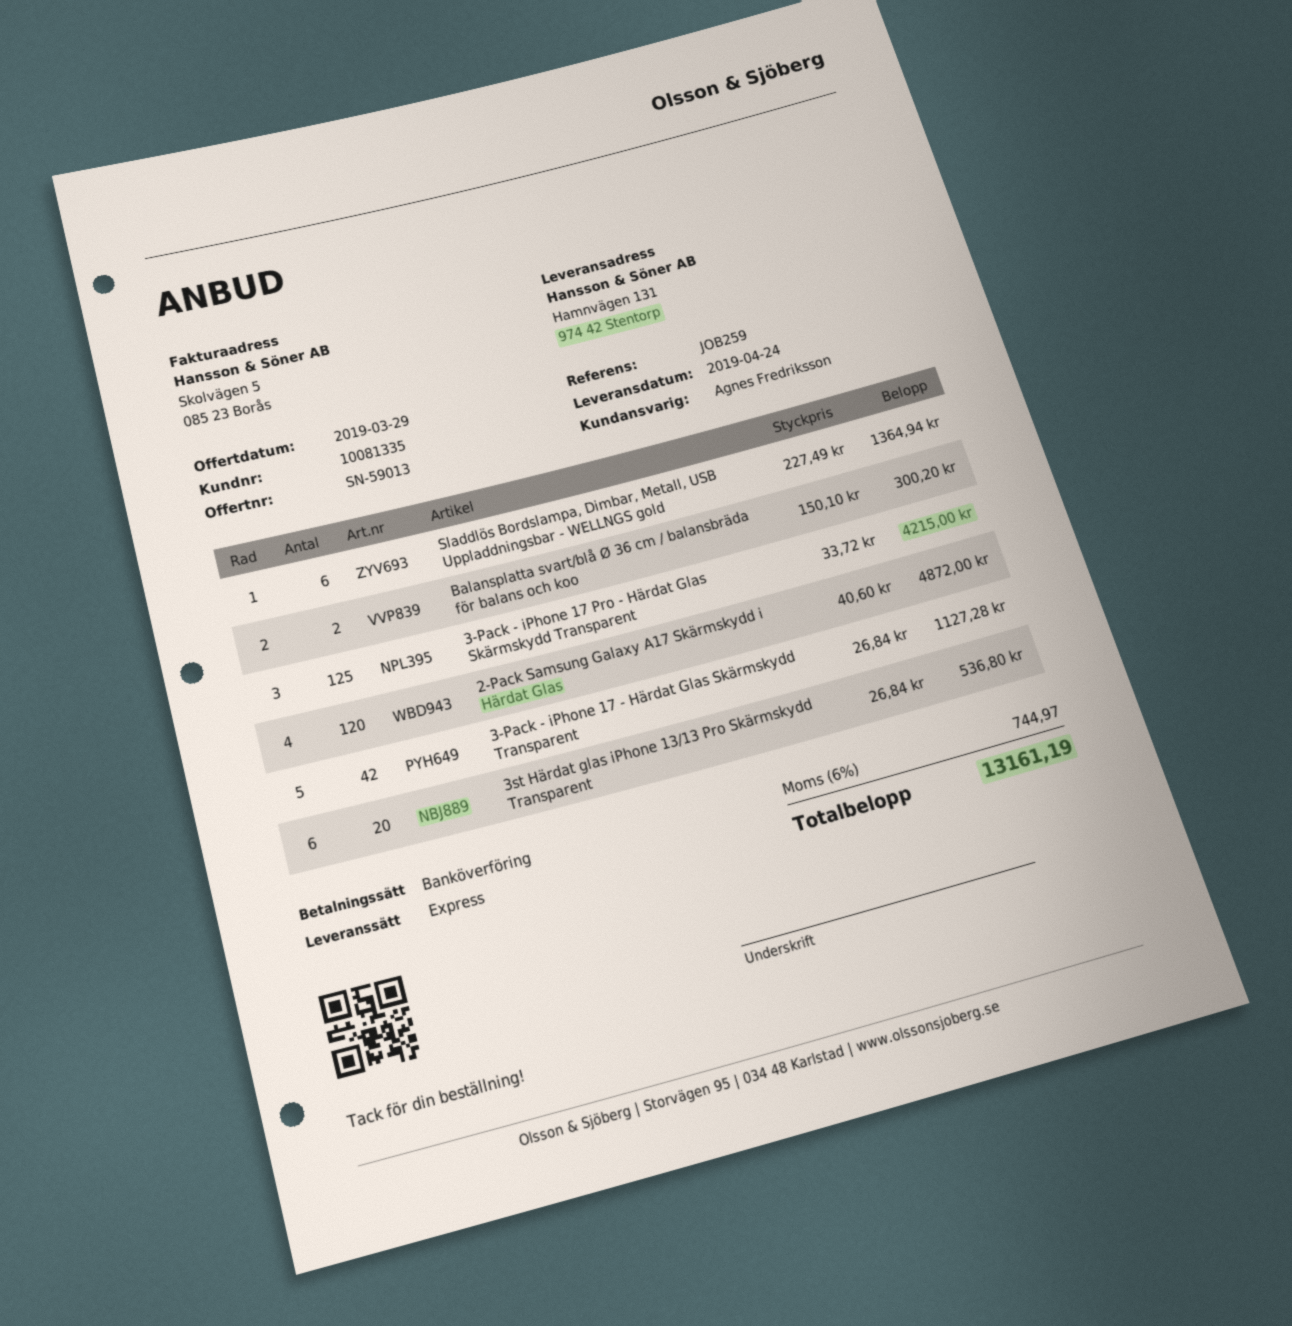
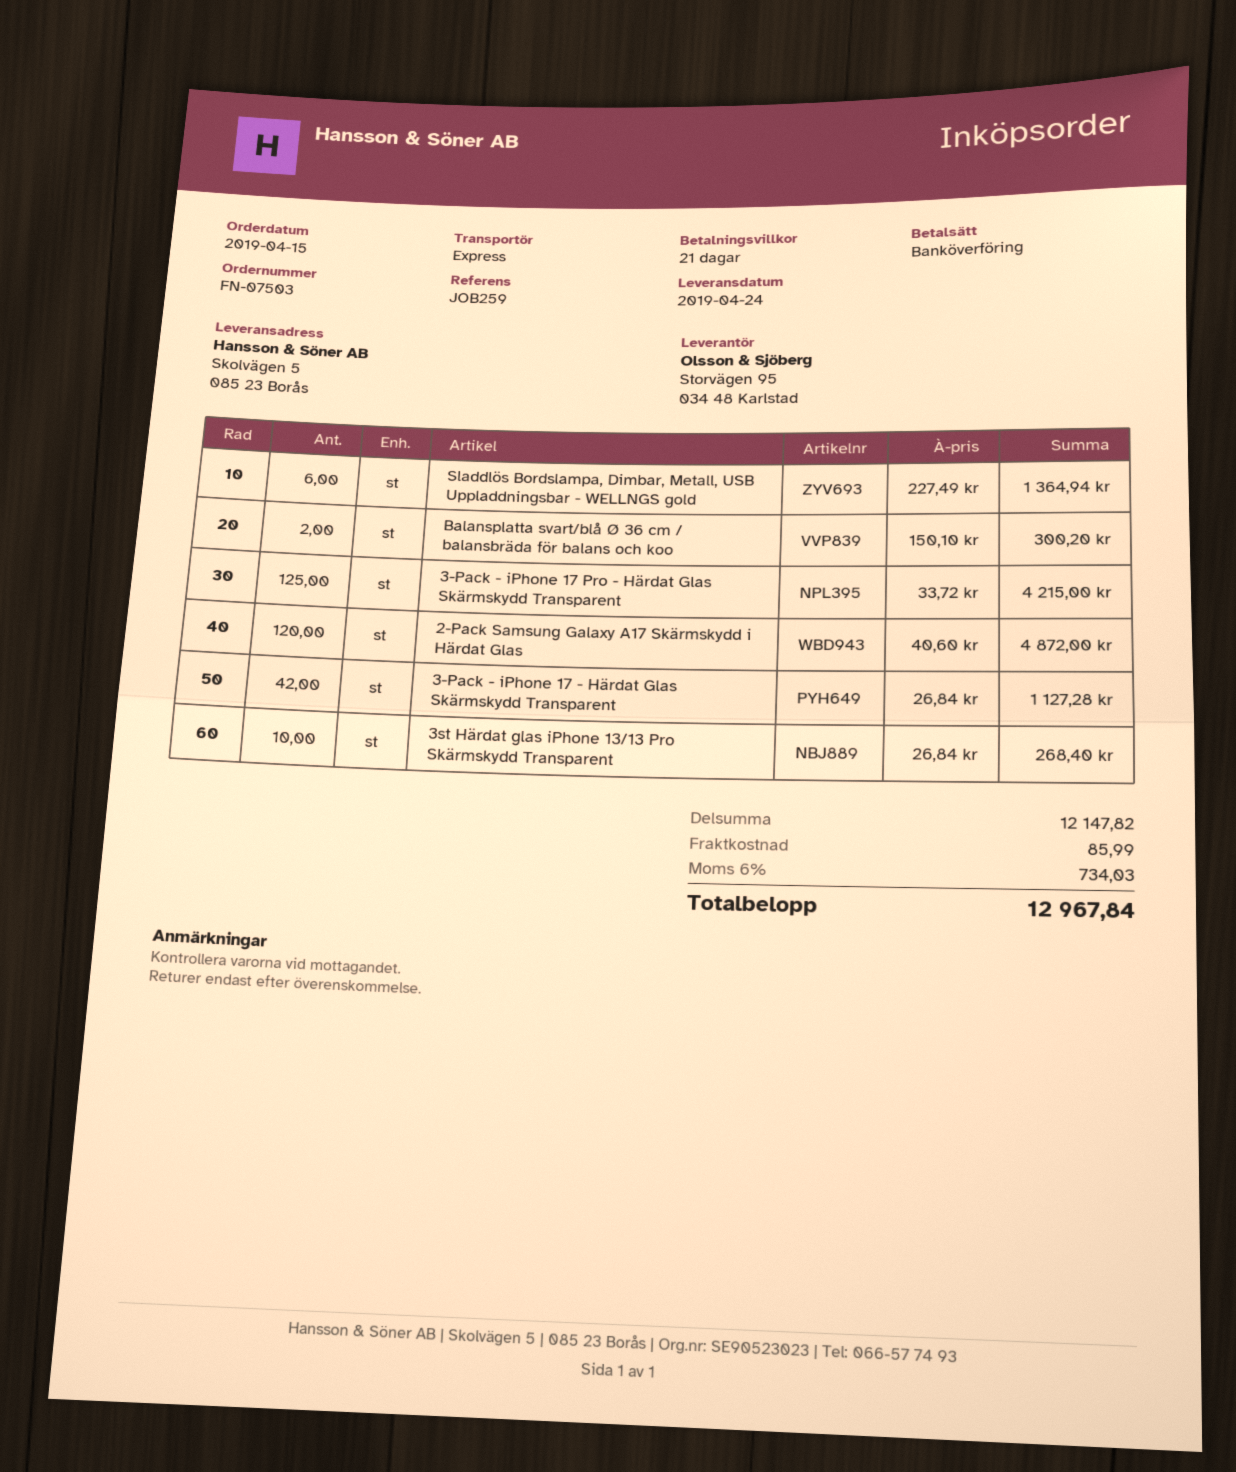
ship to: Hamnvägen 131, 974 42 Stentorp -> Skolvägen 5, 085 23 Borås
3st Härdat glas iPhone 13/13 Pro Skärmskydd Transparent: 20 x 26.84 = 536.80 -> 10 x 26.84 = 268.40
shipping: none -> 85.99
tax: 6% = 744.97 -> 6% = 734.03
total: 13161.19 -> 12967.84

